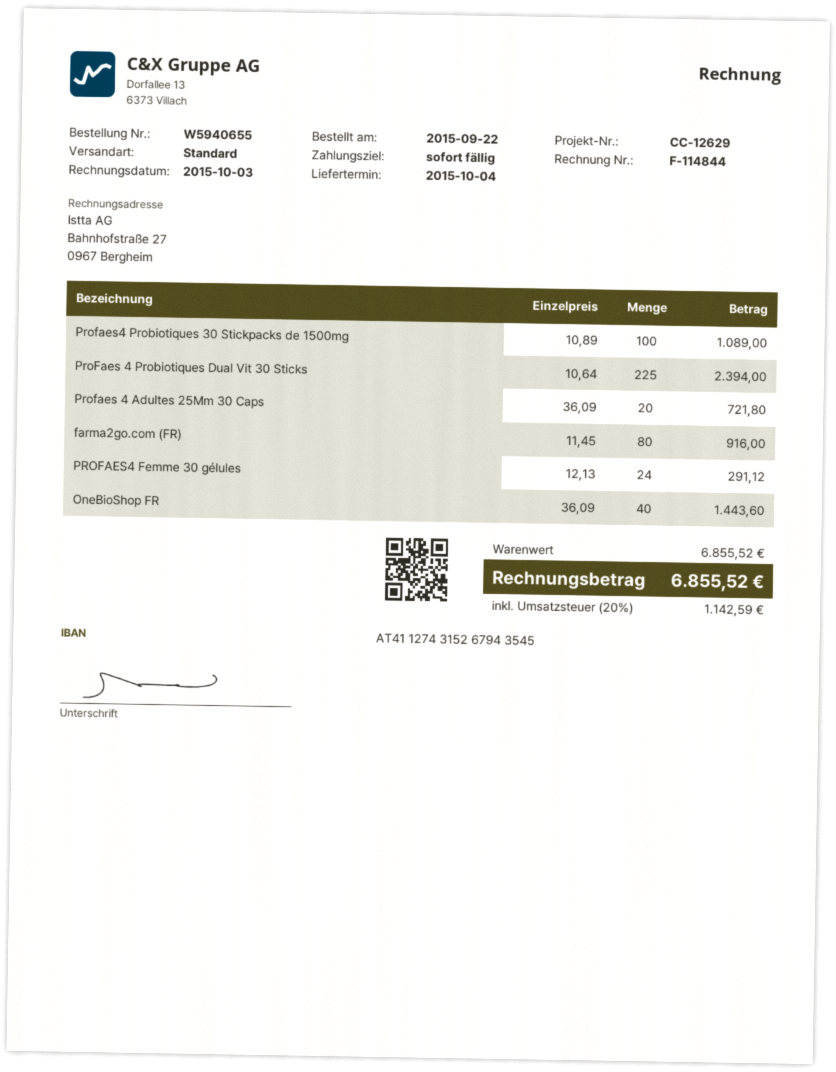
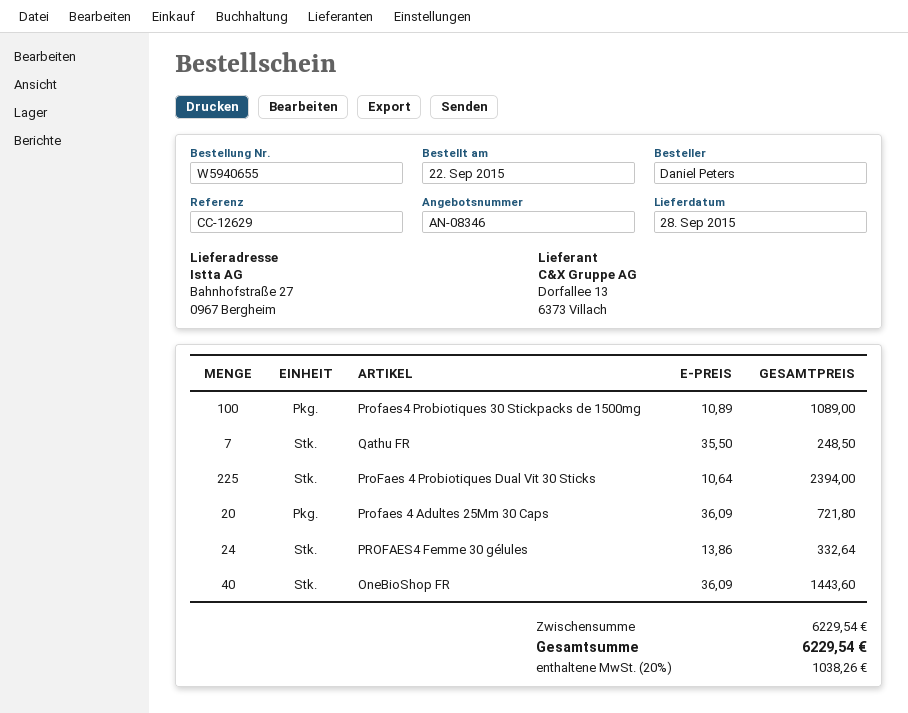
delivery date: 2015-10-04 -> 2015-09-28
farma2go.com (FR): 80 x 11.45 = 916.00 -> none
PROFAES4 Femme 30 gélules: 24 x 12.13 = 291.12 -> 24 x 13.86 = 332.64
Qathu FR: none -> 7 x 35.50 = 248.50
subtotal: 6855.52 -> 6229.54
tax: 20% = 1142.59 -> 20% = 1038.26
total: 6855.52 -> 6229.54

